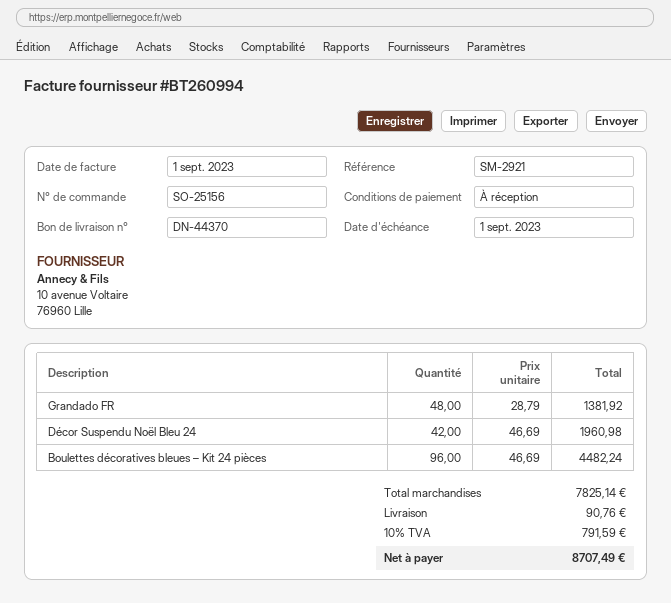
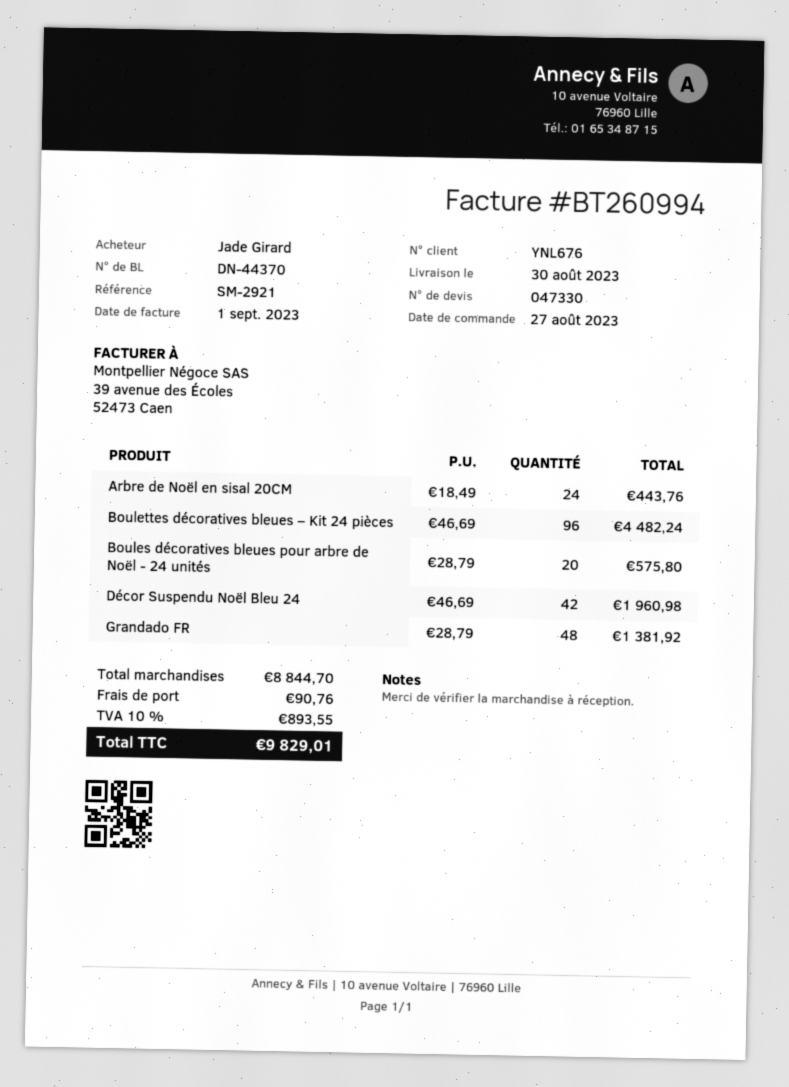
Arbre de Noël en sisal 20CM: none -> 24 x 18.49 = 443.76
Boules décoratives bleues pour arbre de Noël - 24 unités: none -> 20 x 28.79 = 575.80
subtotal: 7825.14 -> 8844.70
tax: 10% = 791.59 -> 10% = 893.55
total: 8707.49 -> 9829.01

